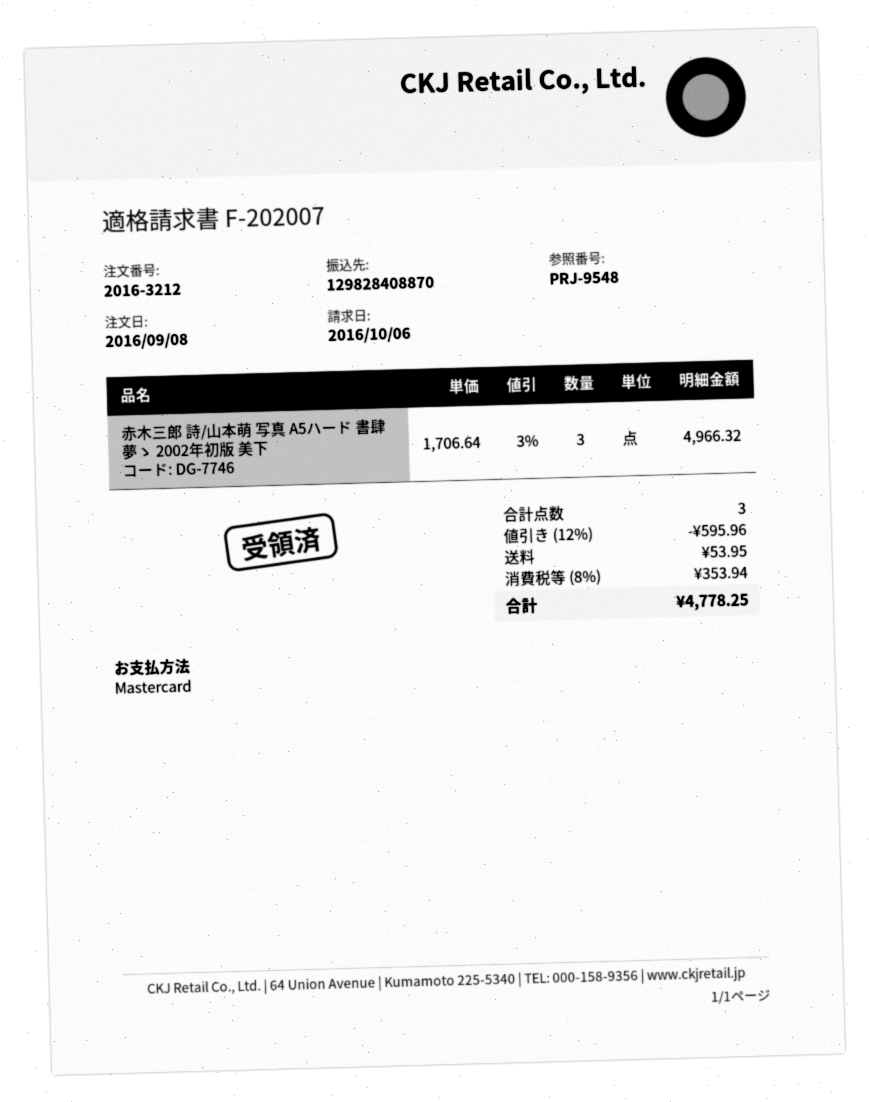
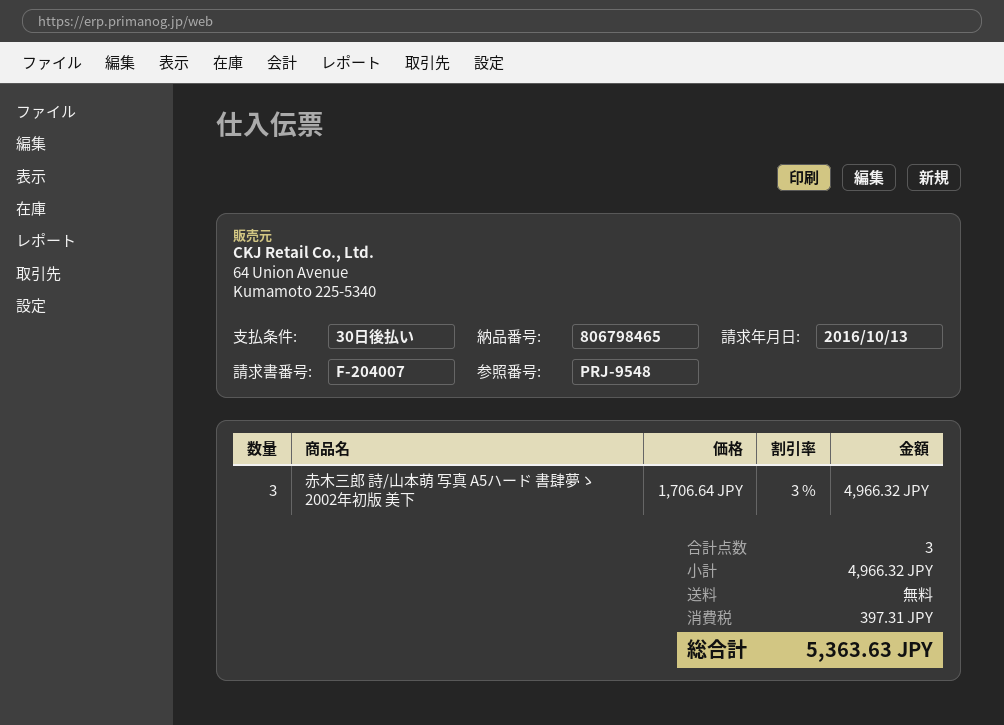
invoice number: F-202007 -> F-204007
invoice date: 2016-10-06 -> 2016-10-13
discount: 12% = 595.96 -> none
shipping: 53.95 -> 0.00
tax: 353.94 -> 397.31
total: 4778.25 -> 5363.63

